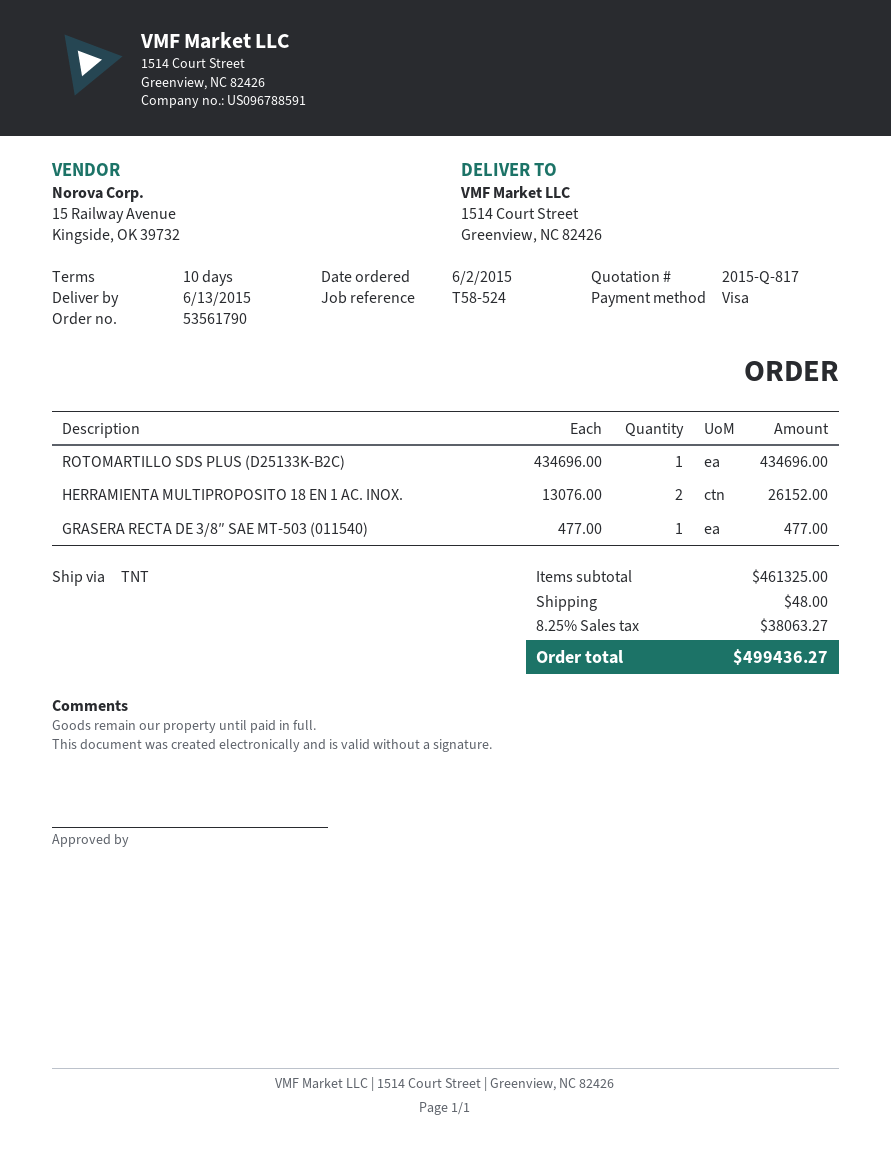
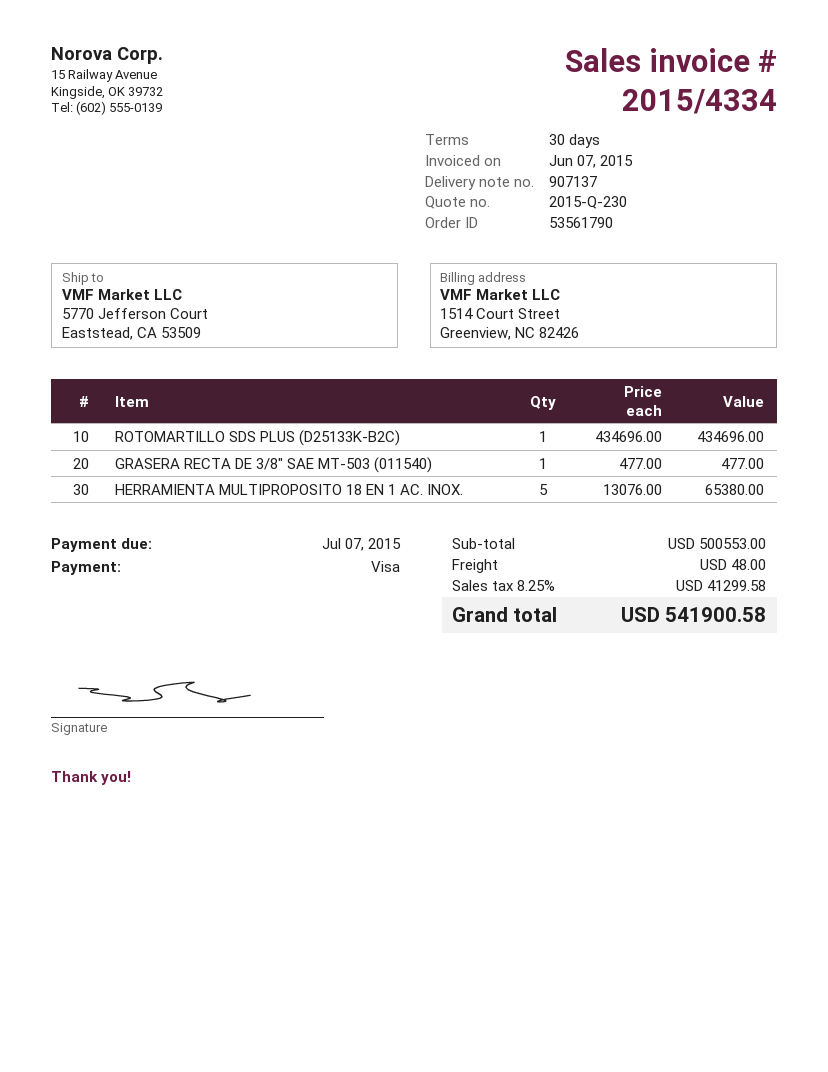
quote number: 2015-Q-817 -> 2015-Q-230
payment terms: 10 days -> 30 days
ship to: 1514 Court Street, Greenview, NC 82426 -> 5770 Jefferson Court, Eaststead, CA 53509
HERRAMIENTA MULTIPROPOSITO 18 EN 1 AC. INOX.: 2 x 13076.00 = 26152.00 -> 5 x 13076.00 = 65380.00
subtotal: 461325.00 -> 500553.00
tax: 8.25% = 38063.27 -> 8.25% = 41299.58
total: 499436.27 -> 541900.58

